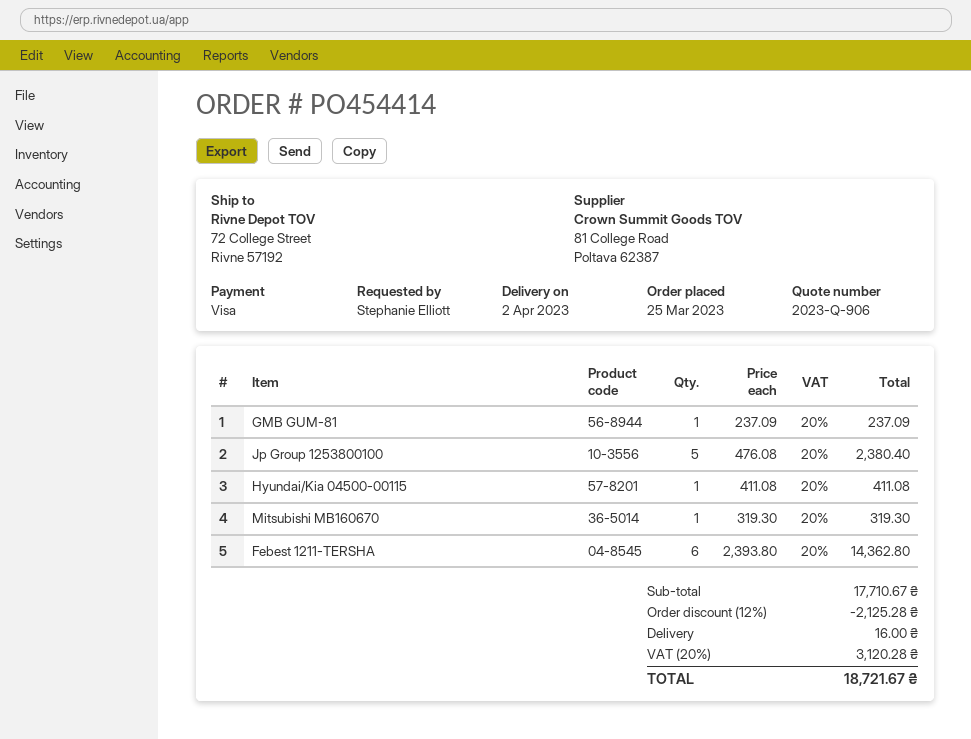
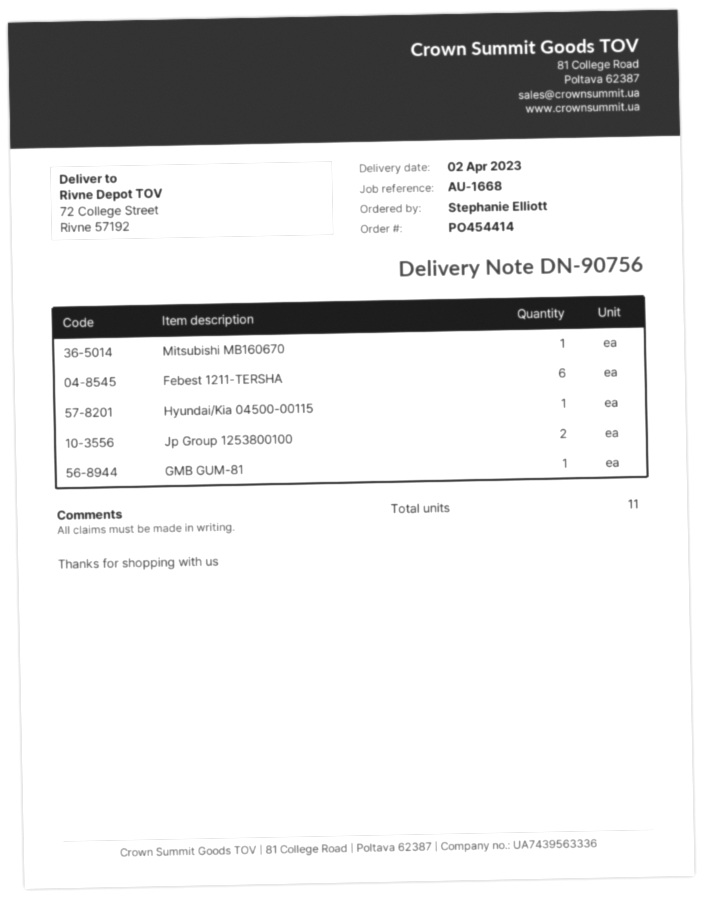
Jp Group 1253800100: 5 -> 2

